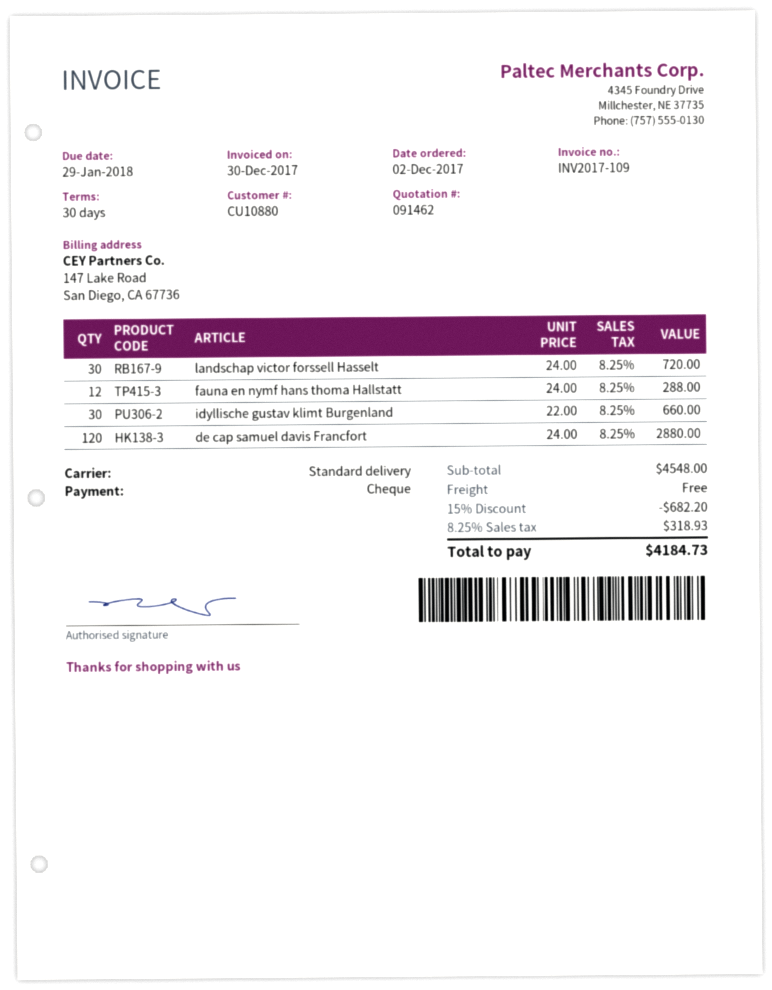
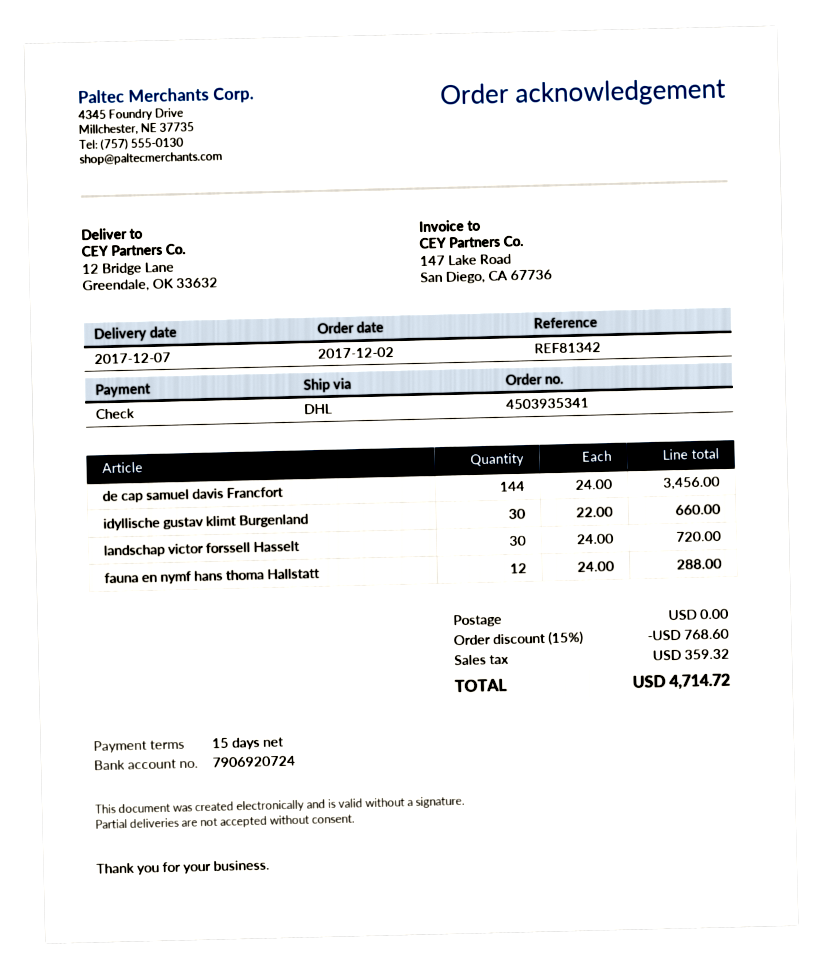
payment terms: 30 days -> 15 days
shipping method: standard -> DHL
de cap samuel davis Francfort: 120 x 24.00 = 2880.00 -> 144 x 24.00 = 3456.00
discount: 15% = 682.20 -> 15% = 768.60
tax: 318.93 -> 359.32
total: 4184.73 -> 4714.72

